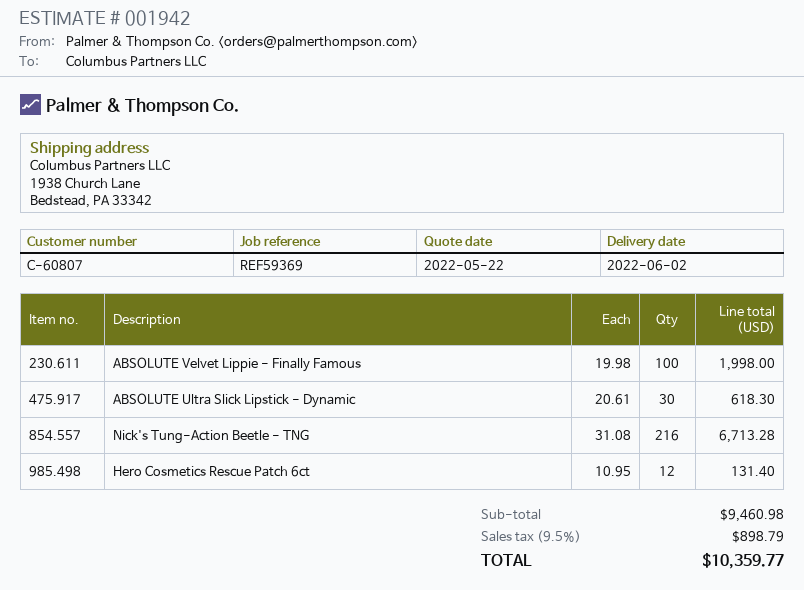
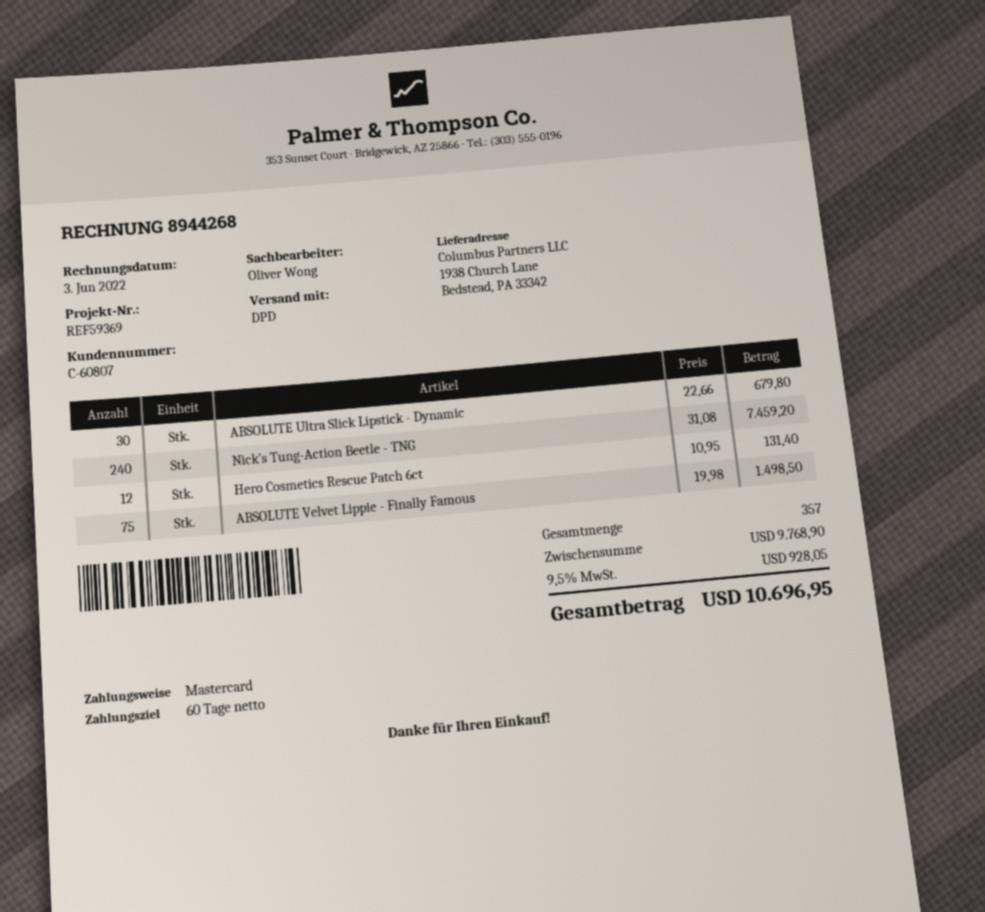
ABSOLUTE Velvet Lippie - Finally Famous: 100 x 19.98 = 1998.00 -> 75 x 19.98 = 1498.50
ABSOLUTE Ultra Slick Lipstick - Dynamic: 30 x 20.61 = 618.30 -> 30 x 22.66 = 679.80
Nick's Tung-Action Beetle - TNG: 216 x 31.08 = 6713.28 -> 240 x 31.08 = 7459.20
subtotal: 9460.98 -> 9768.90
tax: 9.5% = 898.79 -> 9.5% = 928.05
total: 10359.77 -> 10696.95

